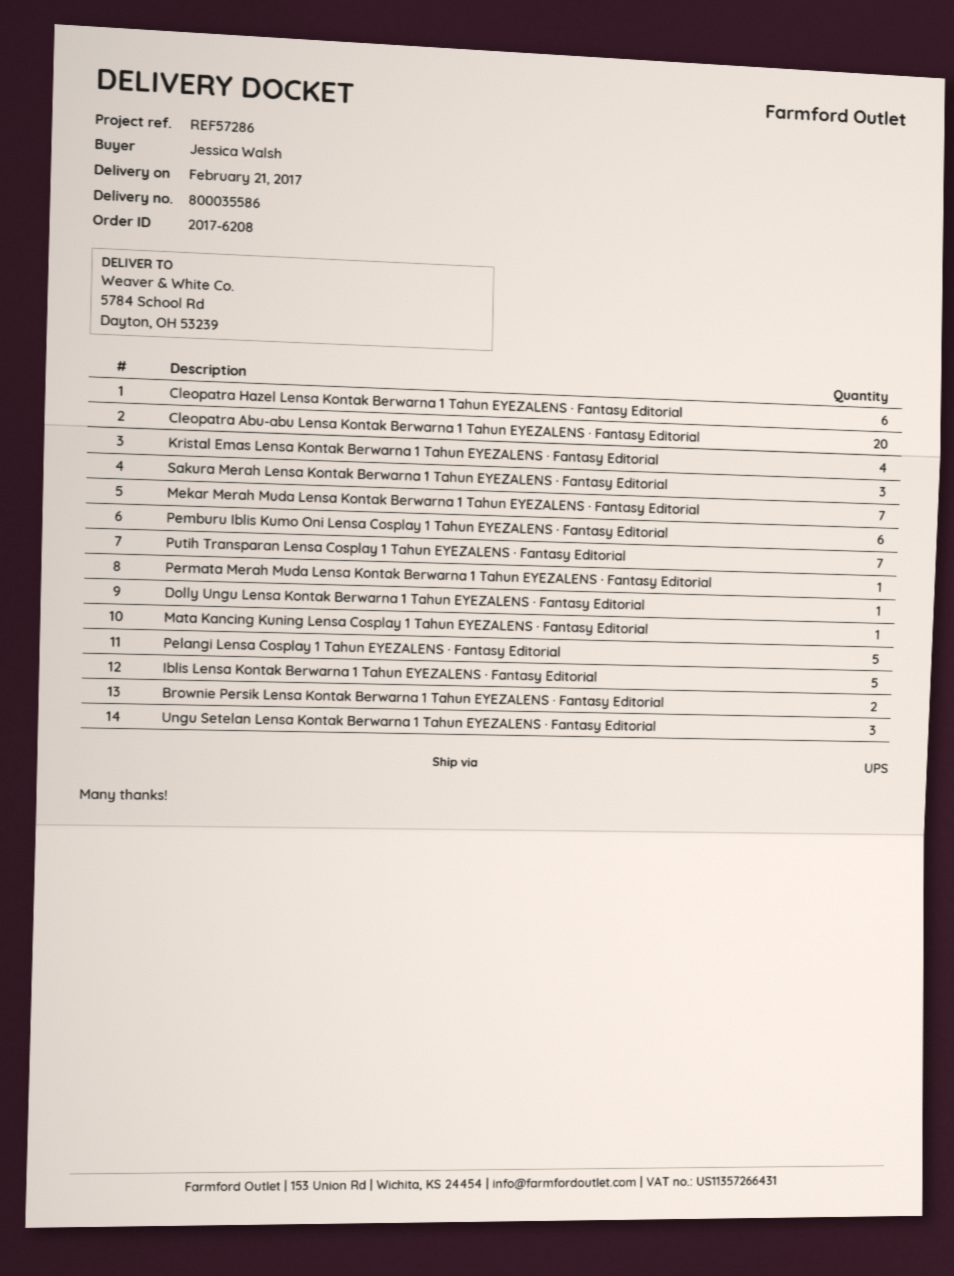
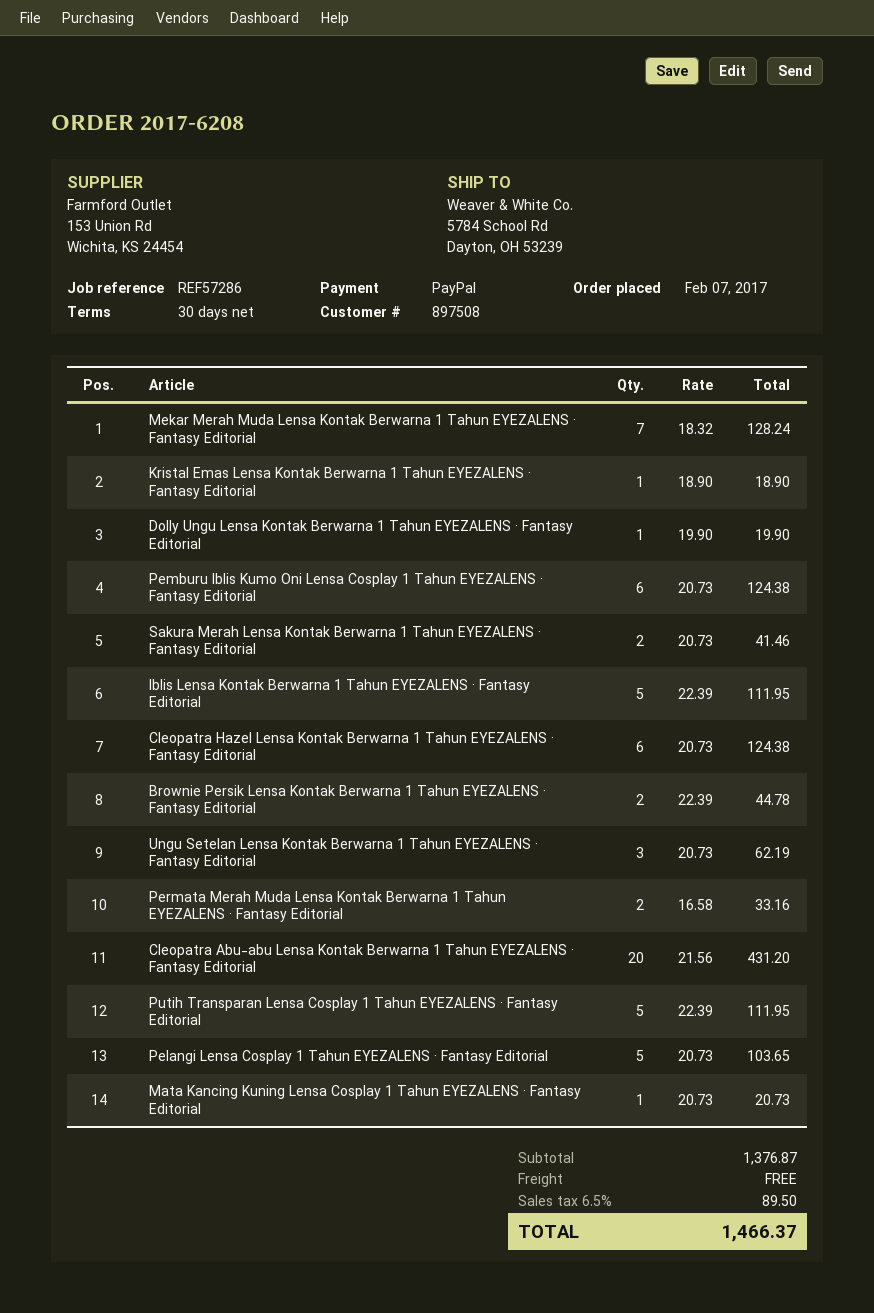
Kristal Emas Lensa Kontak Berwarna 1 Tahun EYEZALENS · Fantasy Editorial: 4 -> 1
Sakura Merah Lensa Kontak Berwarna 1 Tahun EYEZALENS · Fantasy Editorial: 3 -> 2
Putih Transparan Lensa Cosplay 1 Tahun EYEZALENS · Fantasy Editorial: 7 -> 5
Permata Merah Muda Lensa Kontak Berwarna 1 Tahun EYEZALENS · Fantasy Editorial: 1 -> 2

